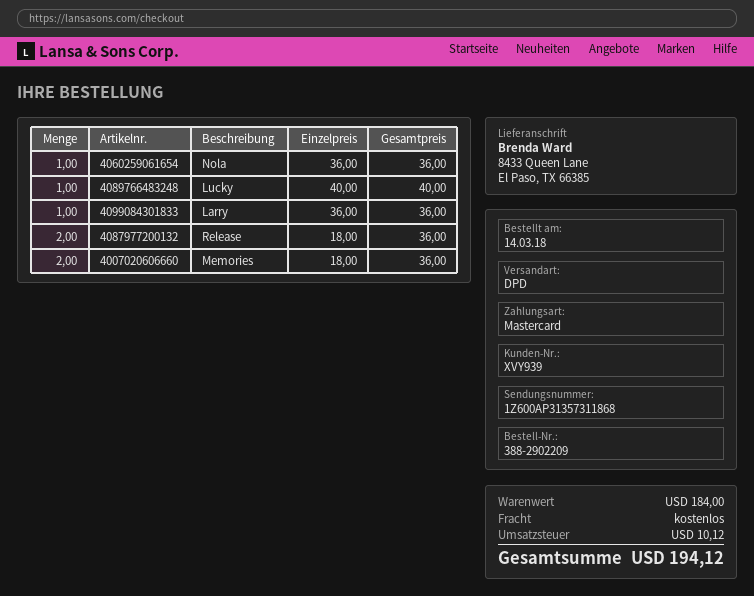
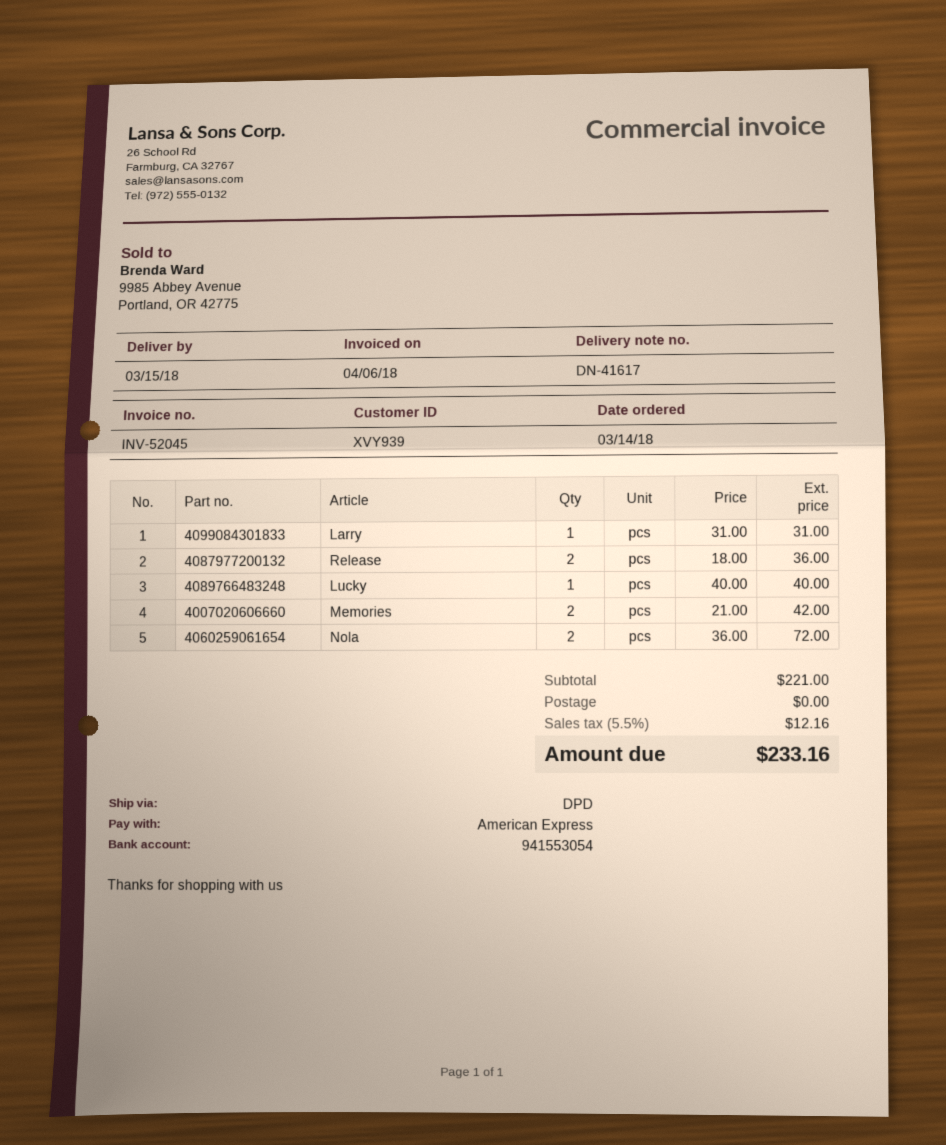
payment method: Mastercard -> American Express
Nola: 1 x 36.00 = 36.00 -> 2 x 36.00 = 72.00
Larry: 1 x 36.00 = 36.00 -> 1 x 31.00 = 31.00
Memories: 2 x 18.00 = 36.00 -> 2 x 21.00 = 42.00
subtotal: 184.00 -> 221.00
tax: 10.12 -> 12.16
total: 194.12 -> 233.16

